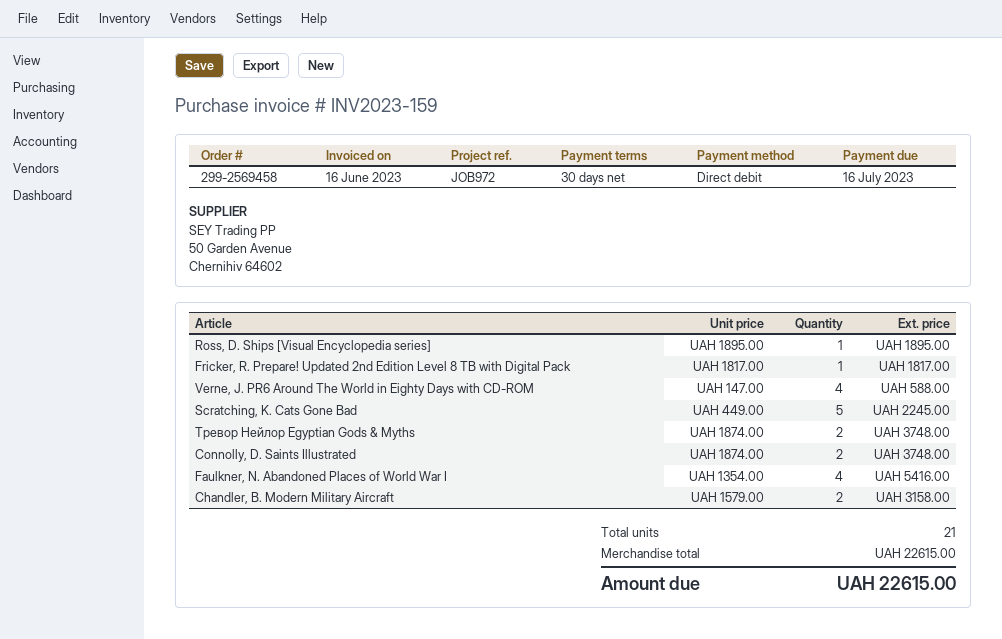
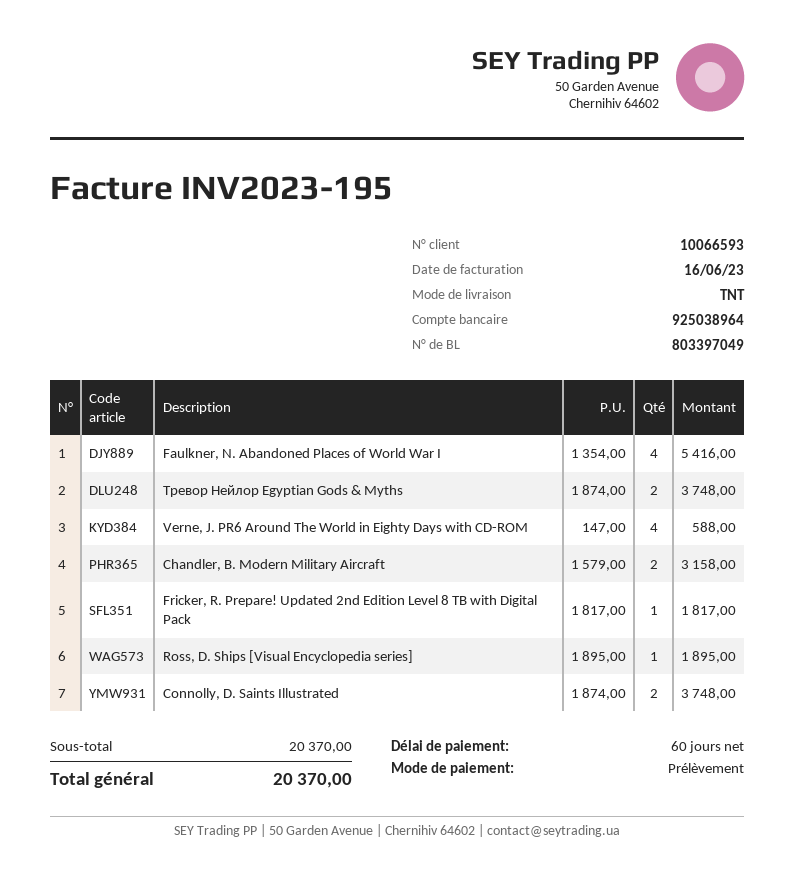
invoice number: INV2023-159 -> INV2023-195
payment terms: 30 days -> 60 days
Scratching, K. Cats Gone Bad: 5 x 449.00 = 2245.00 -> none
subtotal: 22615.00 -> 20370.00
total: 22615.00 -> 20370.00

